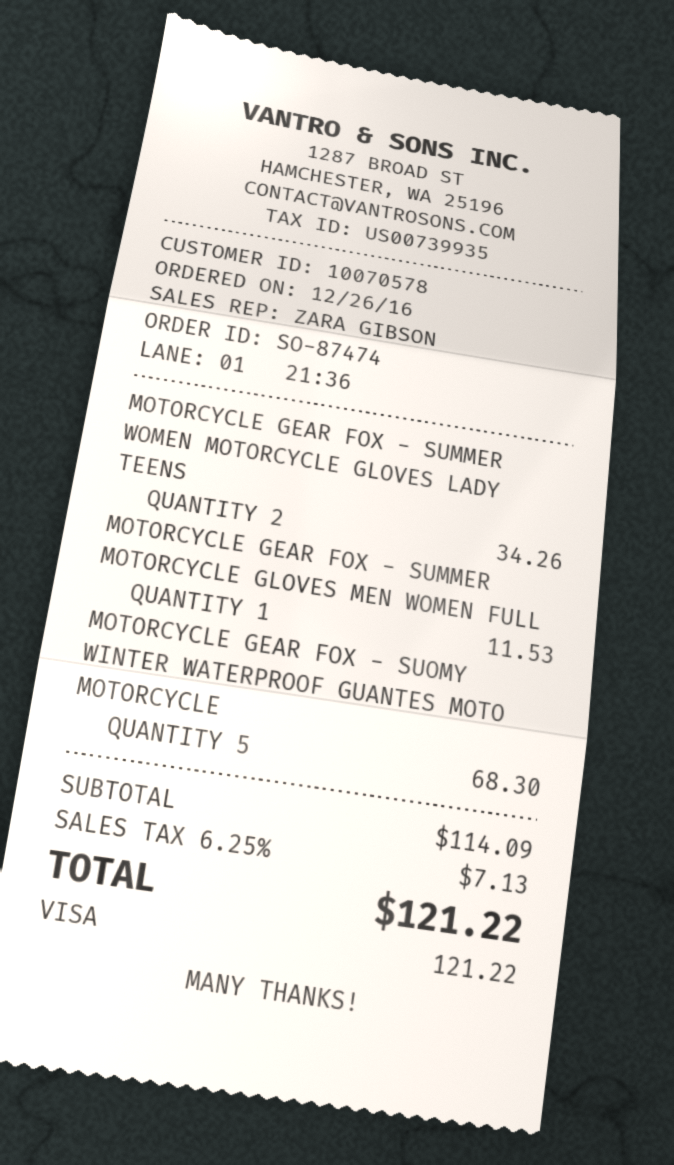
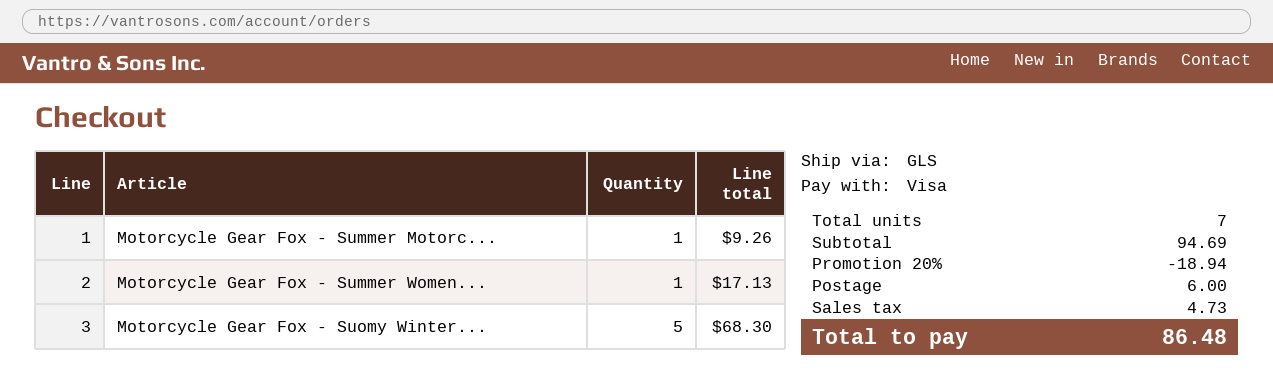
MOTORCYCLE GEAR FOX - SUMMER WOMEN MOTORCYCLE GLOVES LADY TEENS: 2 for 34.26 -> 1 for 17.13
MOTORCYCLE GEAR FOX - SUMMER MOTORCYCLE GLOVES MEN WOMEN FULL: 1 for 11.53 -> 1 for 9.26
subtotal: 114.09 -> 94.69
discount: none -> 20% = 18.94
shipping: none -> 6.00
tax: 7.13 -> 4.73
total: 121.22 -> 86.48

